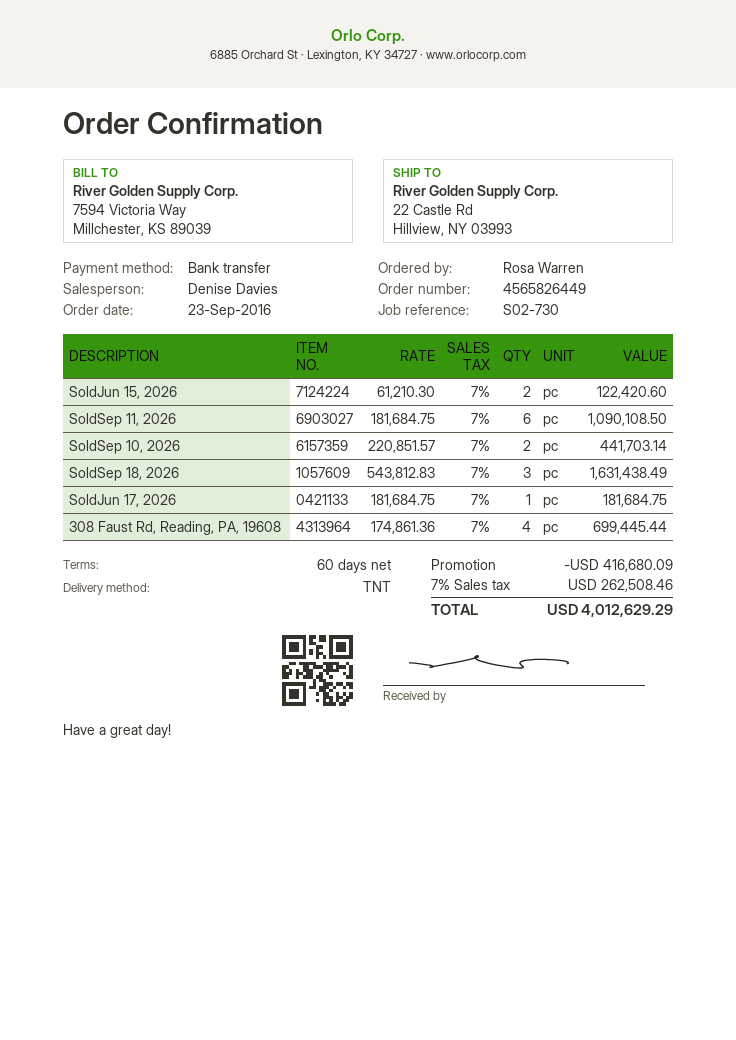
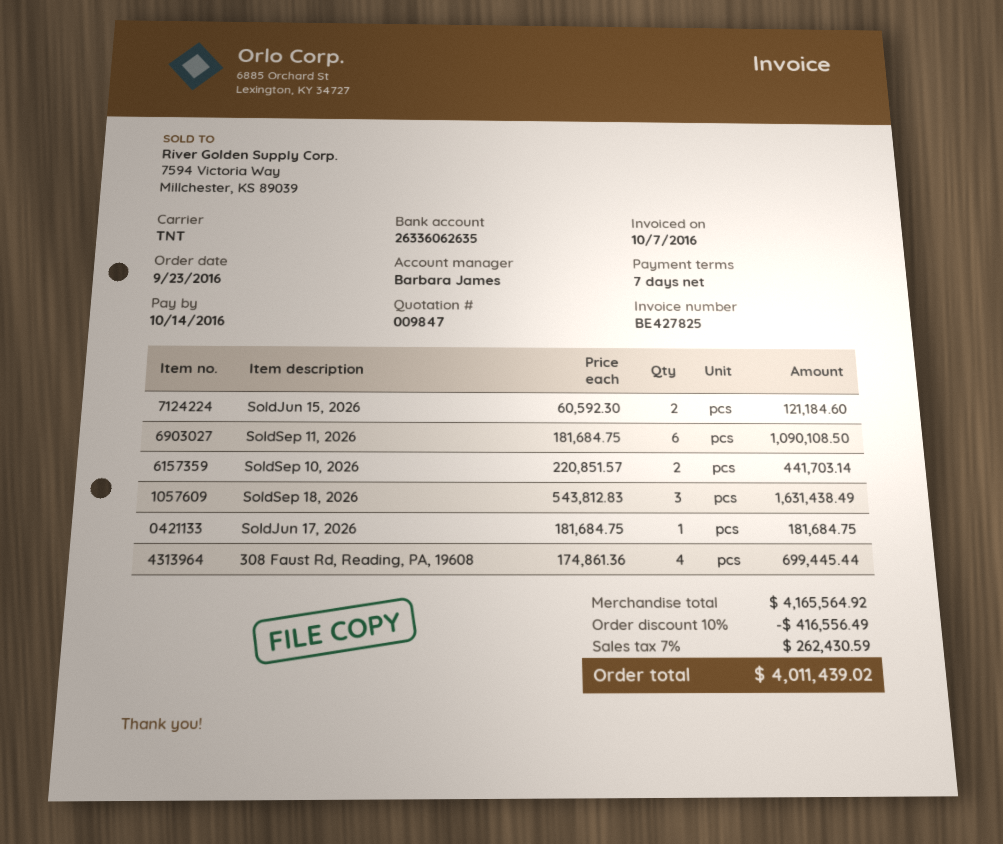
payment terms: 60 days -> 7 days
sales rep: Denise Davies -> Barbara James
SoldJun 15, 2026: 2 x 61210.30 = 122420.60 -> 2 x 60592.30 = 121184.60
discount: 416680.09 -> 416556.49
tax: 7% = 262508.46 -> 7% = 262430.59
total: 4012629.29 -> 4011439.02

